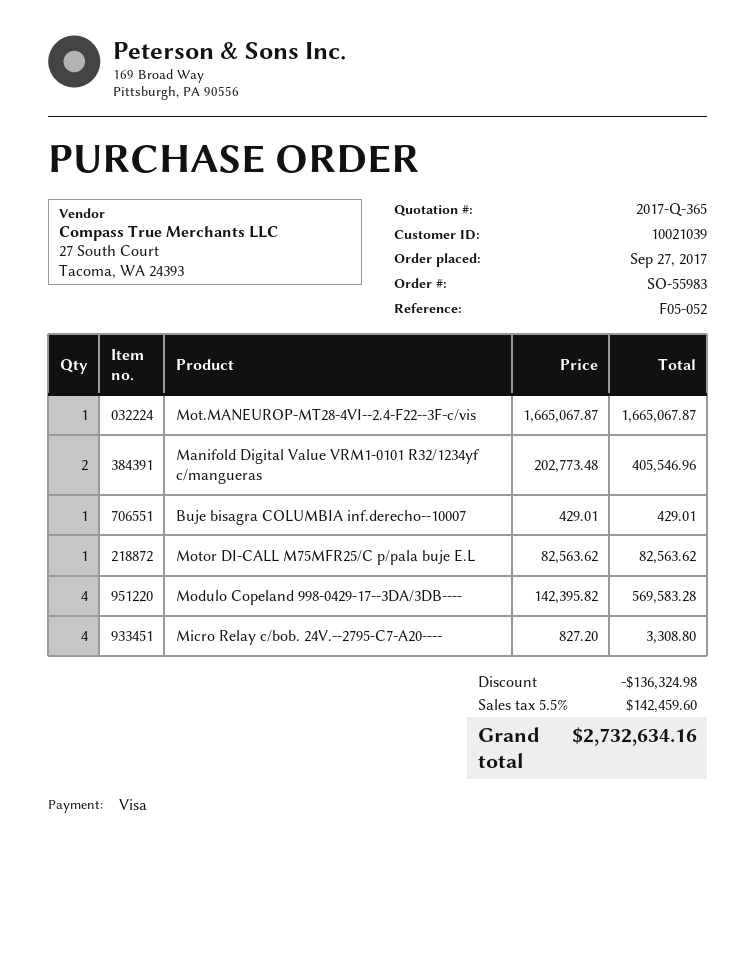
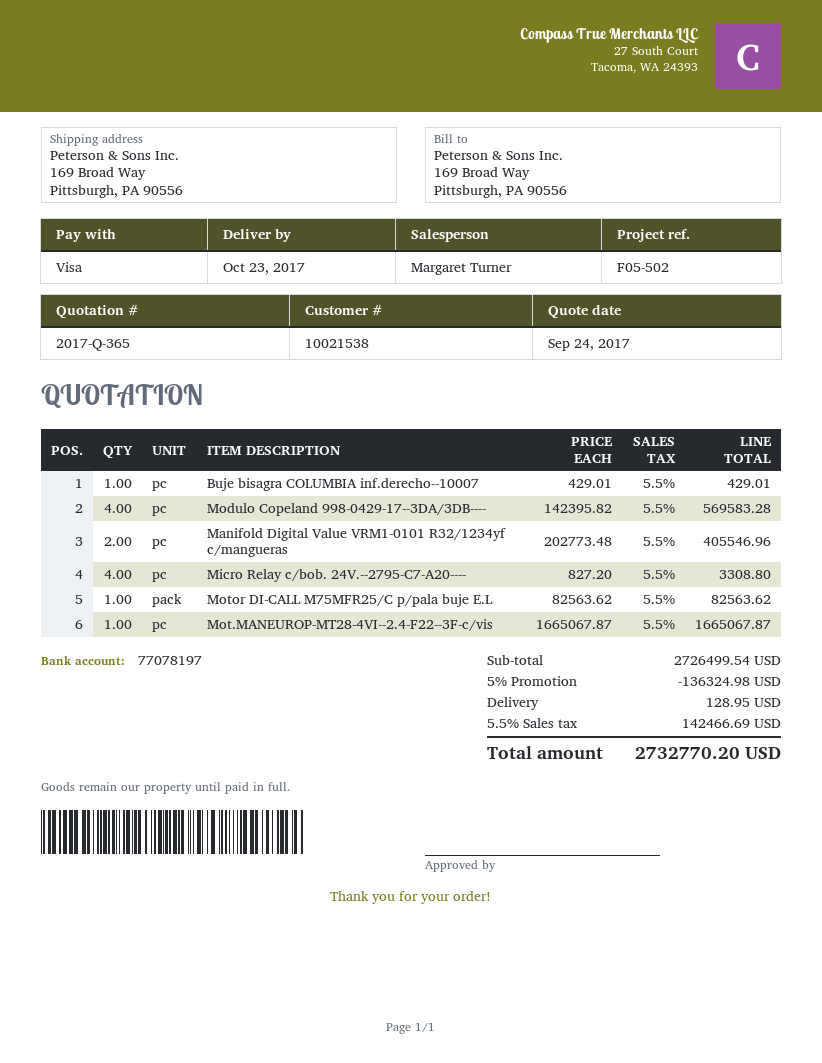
customer number: 10021039 -> 10021538
reference: F05-052 -> F05-502
shipping: none -> 128.95
tax: 5.5% = 142459.60 -> 5.5% = 142466.69
total: 2732634.16 -> 2732770.20

